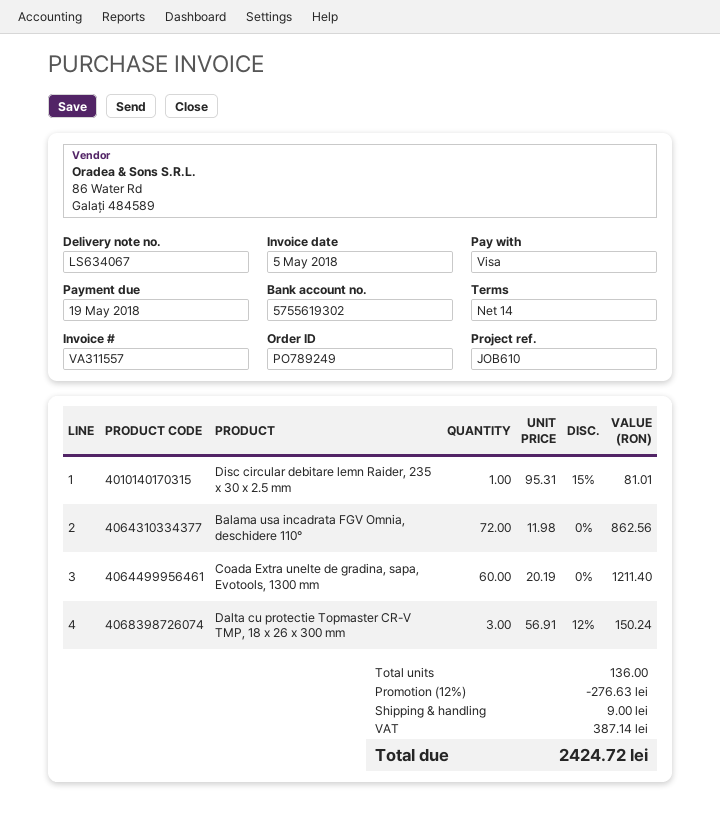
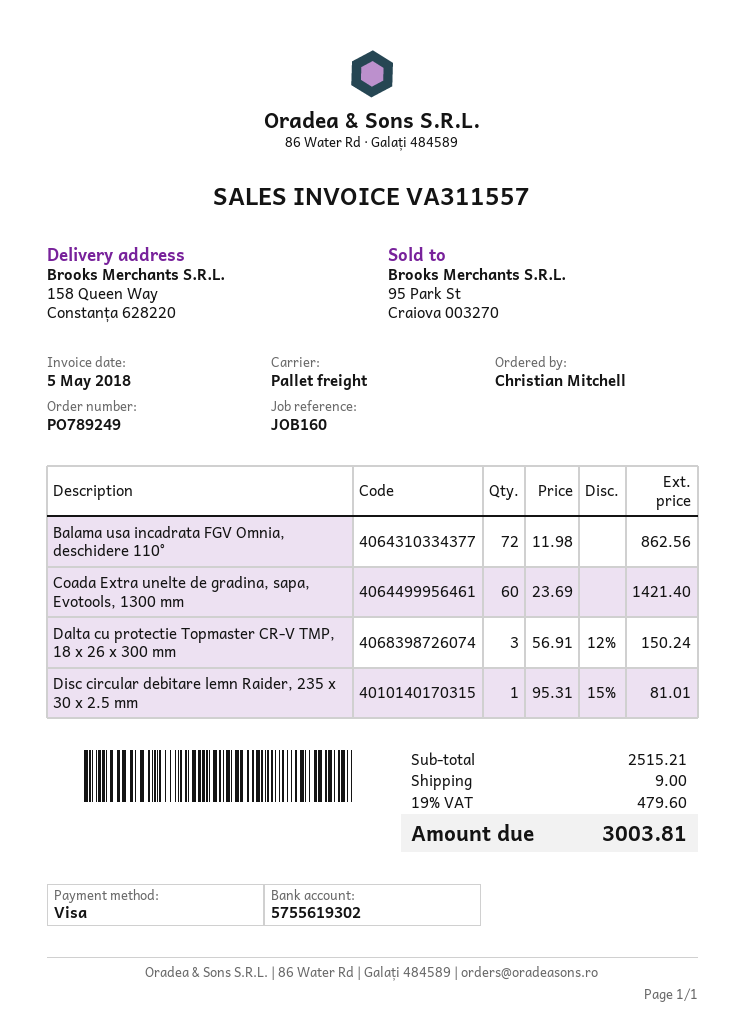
reference: JOB610 -> JOB160
Coada Extra unelte de gradina, sapa, Evotools, 1300 mm: 60 x 20.19 = 1211.40 -> 60 x 23.69 = 1421.40
discount: 12% = 276.63 -> none
tax: 387.14 -> 479.60
total: 2424.72 -> 3003.81

